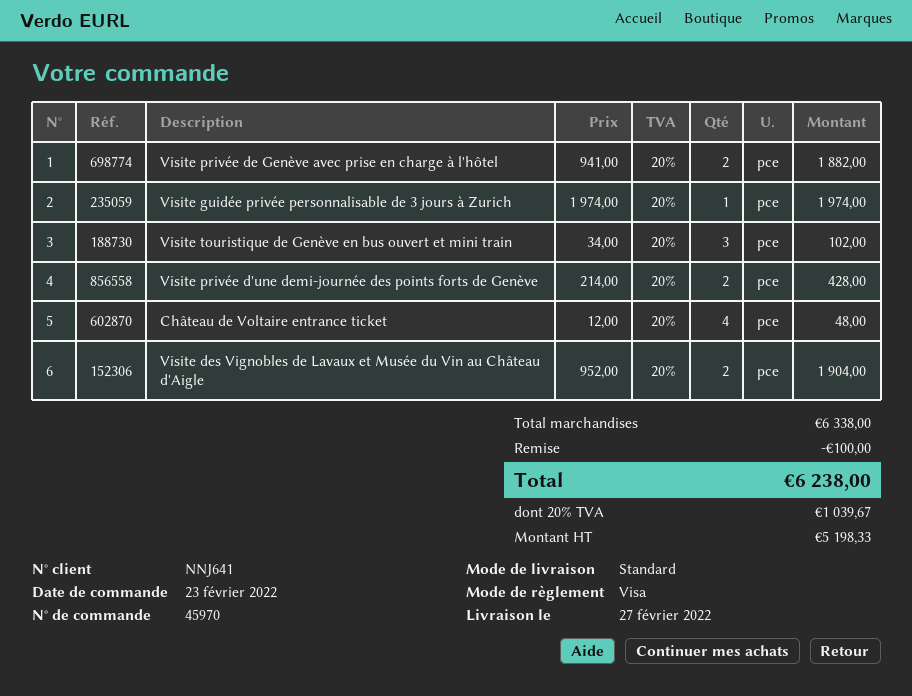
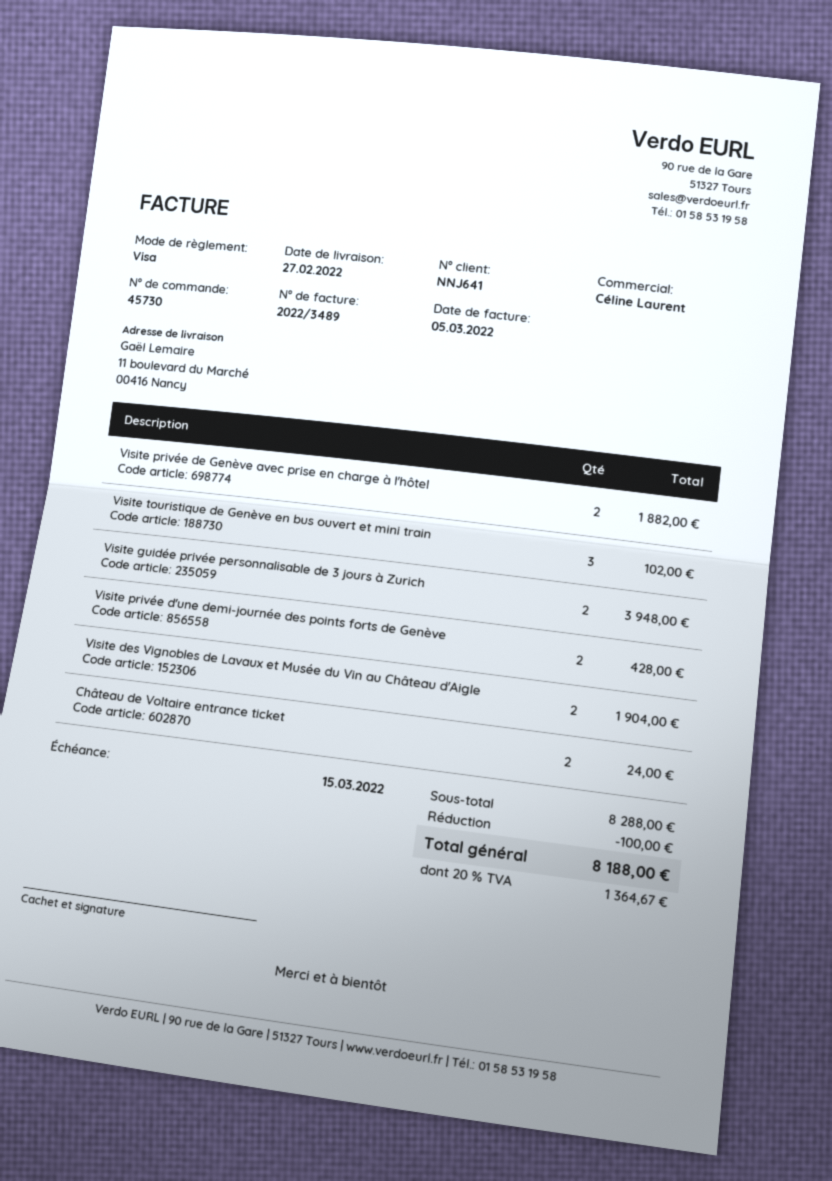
order number: 45970 -> 45730
Visite guidée privée personnalisable de 3 jours à Zurich: 1 for 1974.00 -> 2 for 3948.00
Château de Voltaire entrance ticket: 4 for 48.00 -> 2 for 24.00
subtotal: 6338.00 -> 8288.00
tax: 20% = 1039.67 -> 20% = 1364.67
total: 6238.00 -> 8188.00

